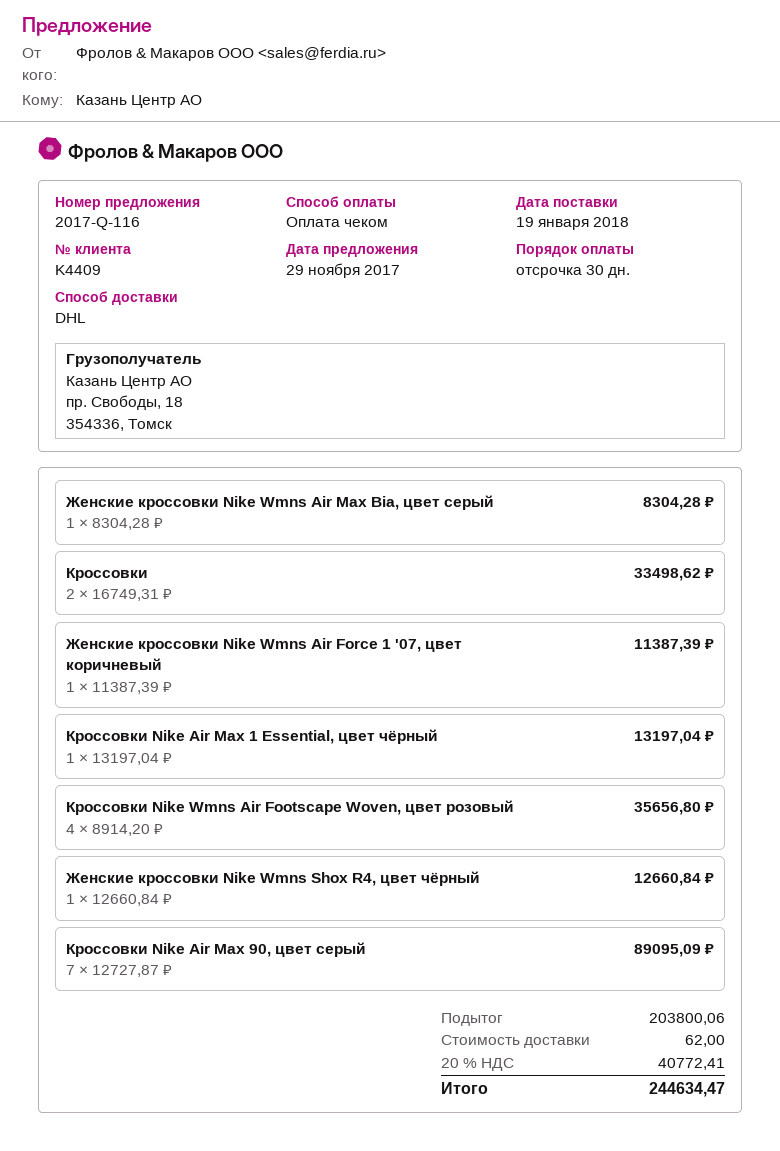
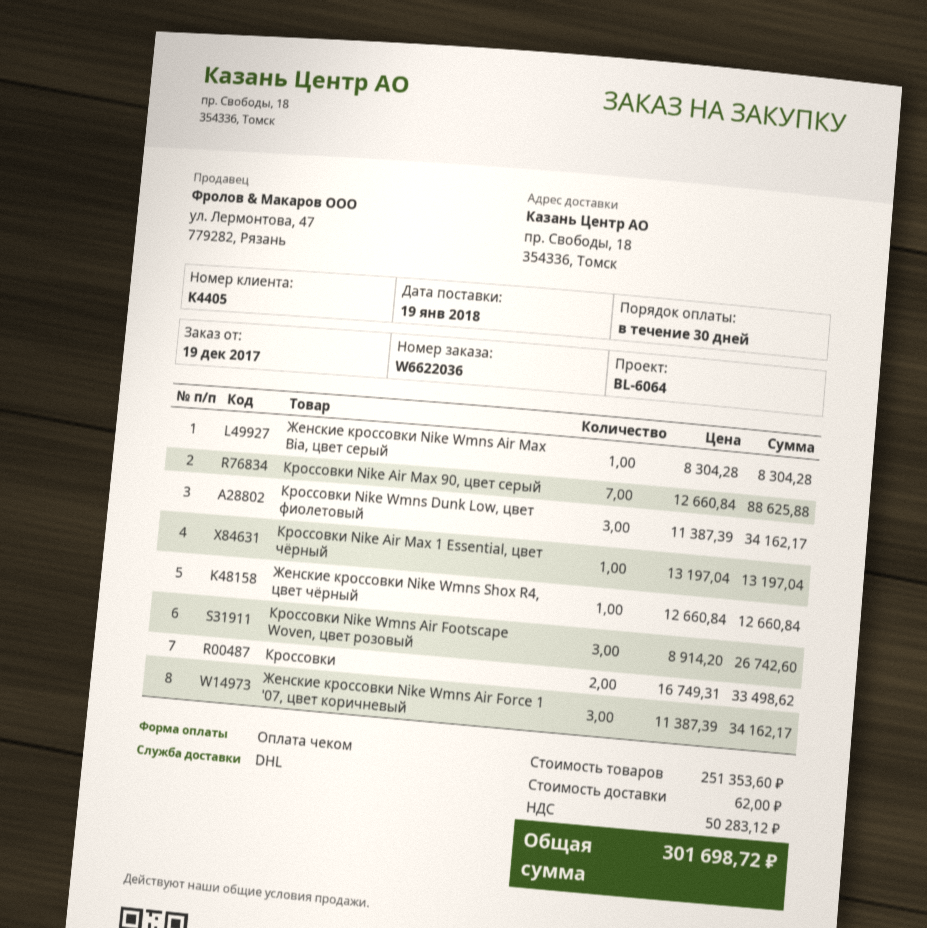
customer number: K4409 -> K4405
Женские кроссовки Nike Wmns Air Force 1 '07, цвет коричневый: 1 x 11387.39 = 11387.39 -> 3 x 11387.39 = 34162.17
Кроссовки Nike Wmns Air Footscape Woven, цвет розовый: 4 x 8914.20 = 35656.80 -> 3 x 8914.20 = 26742.60
Кроссовки Nike Air Max 90, цвет серый: 7 x 12727.87 = 89095.09 -> 7 x 12660.84 = 88625.88
Кроссовки Nike Wmns Dunk Low, цвет фиолетовый: none -> 3 x 11387.39 = 34162.17
subtotal: 203800.06 -> 251353.60
tax: 40772.41 -> 50283.12
total: 244634.47 -> 301698.72

